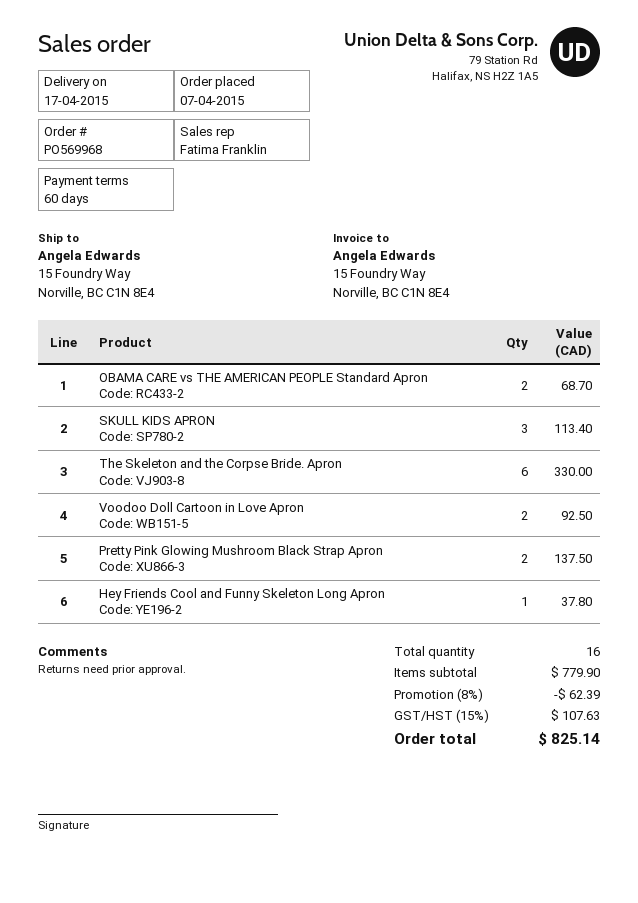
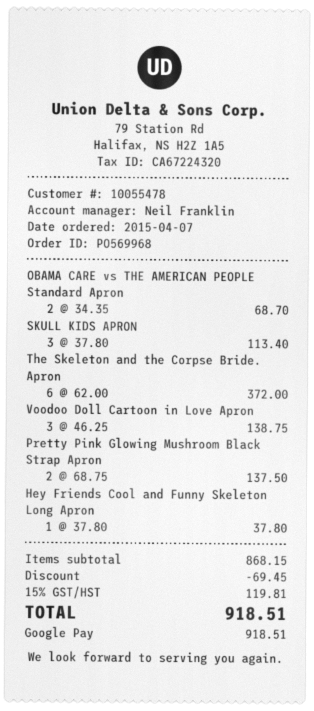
sales rep: Fatima Franklin -> Neil Franklin
The Skeleton and the Corpse Bride. Apron: 6 for 330.00 -> 6 for 372.00
Voodoo Doll Cartoon in Love Apron: 2 for 92.50 -> 3 for 138.75
subtotal: 779.90 -> 868.15
discount: 62.39 -> 69.45
tax: 15% = 107.63 -> 15% = 119.81
total: 825.14 -> 918.51

